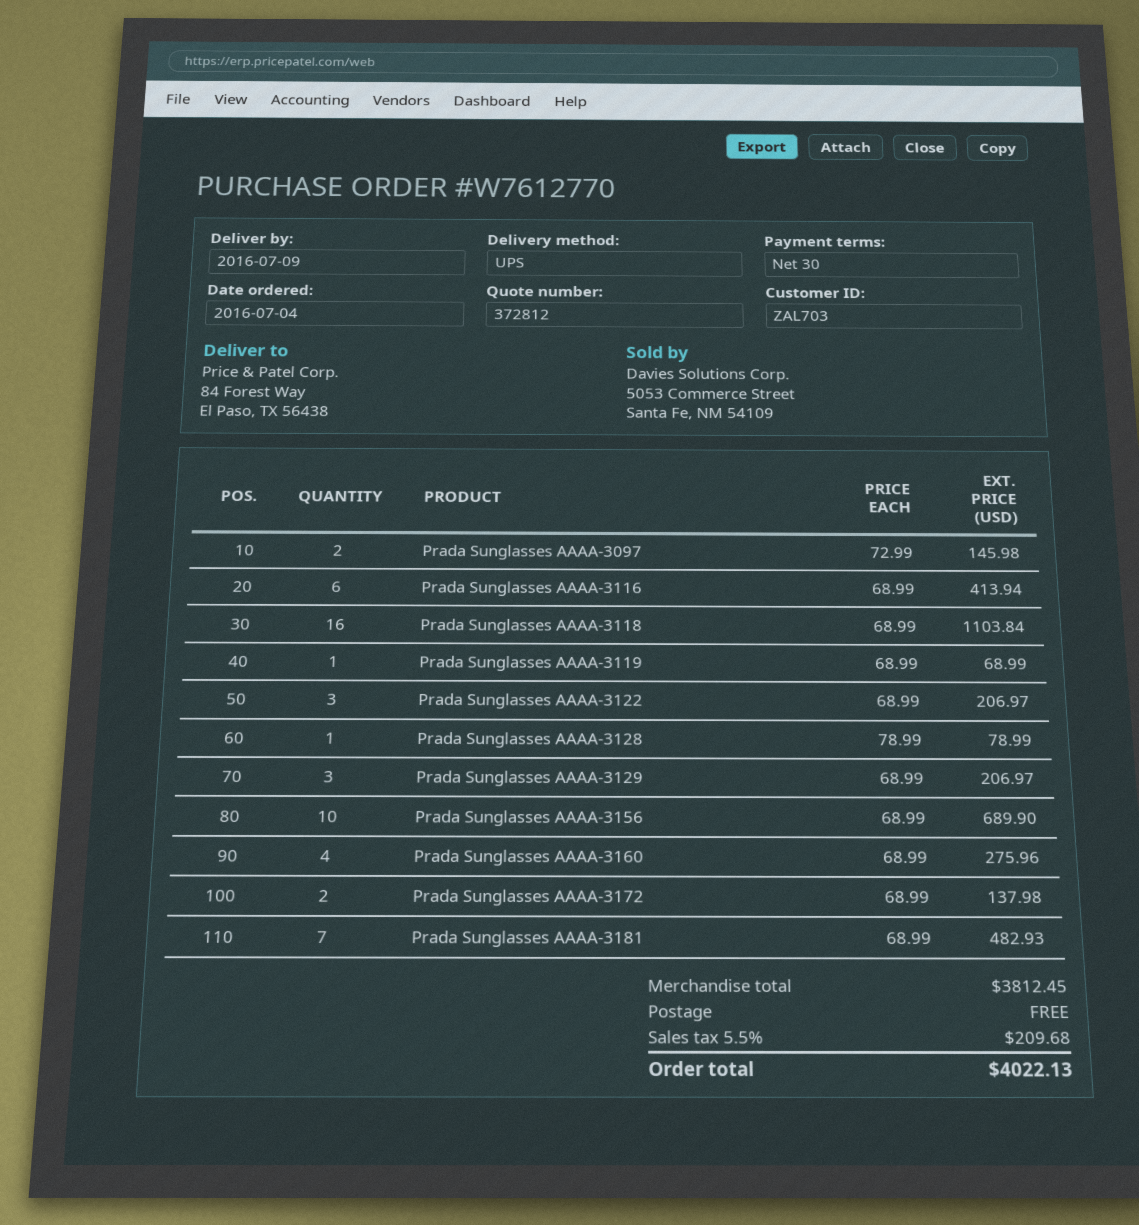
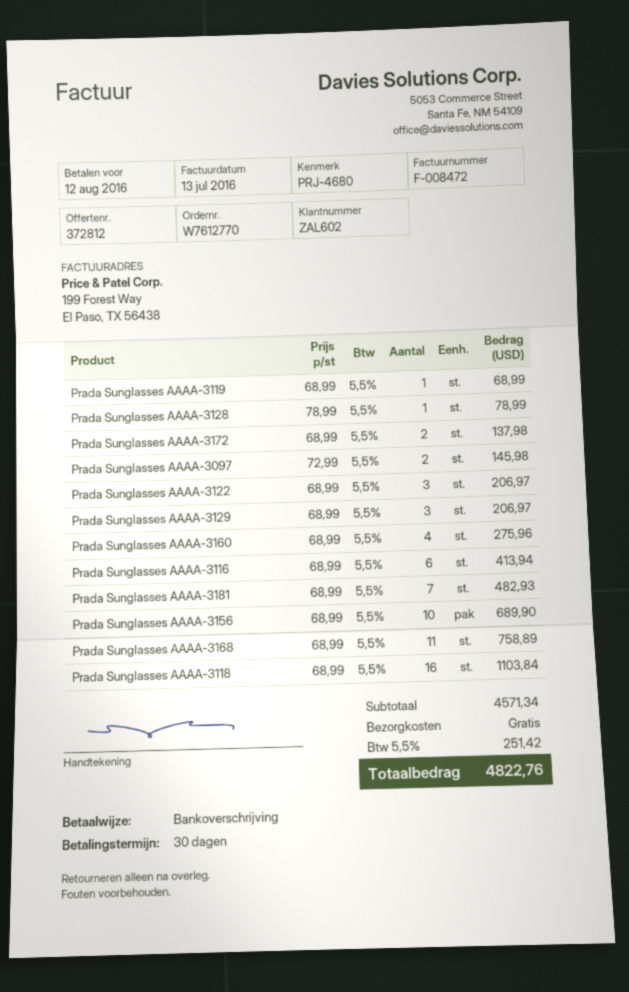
customer number: ZAL703 -> ZAL602
Prada Sunglasses AAAA-3168: none -> 11 x 68.99 = 758.89
subtotal: 3812.45 -> 4571.34
tax: 5.5% = 209.68 -> 5.5% = 251.42
total: 4022.13 -> 4822.76

